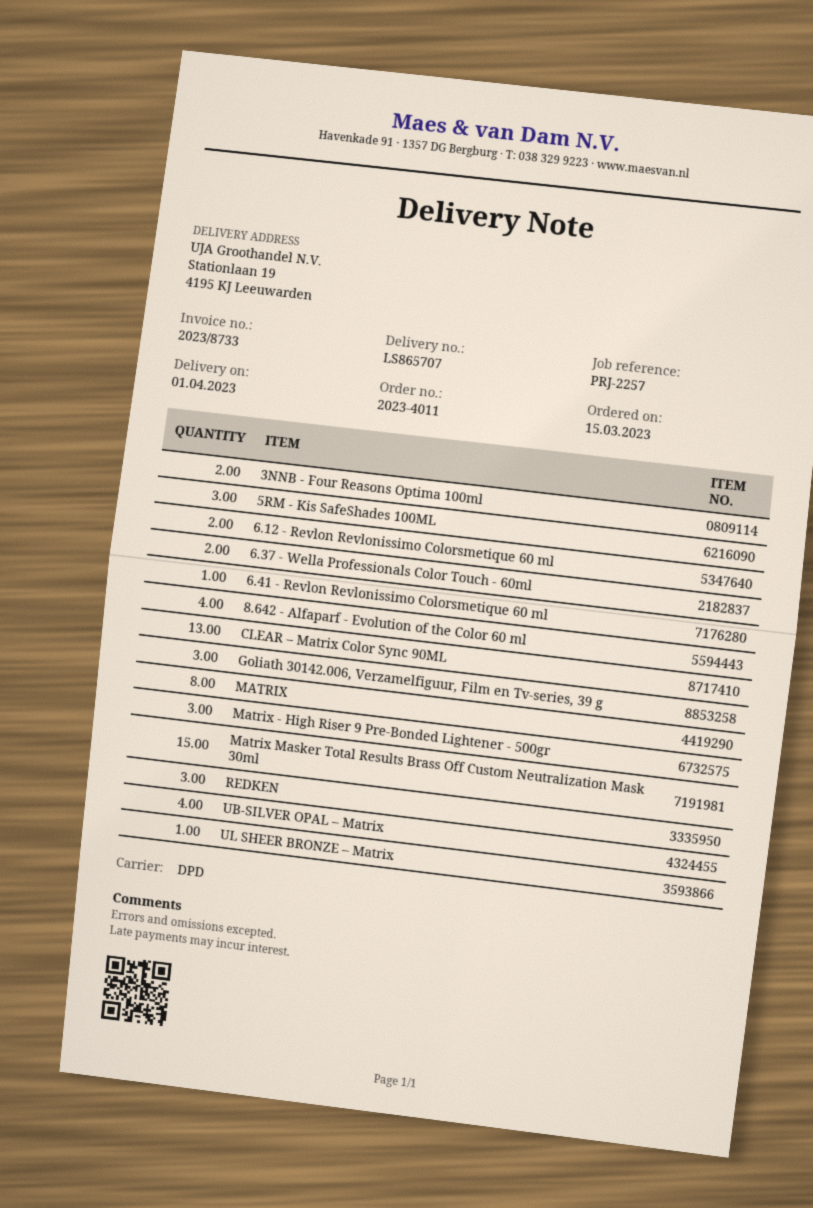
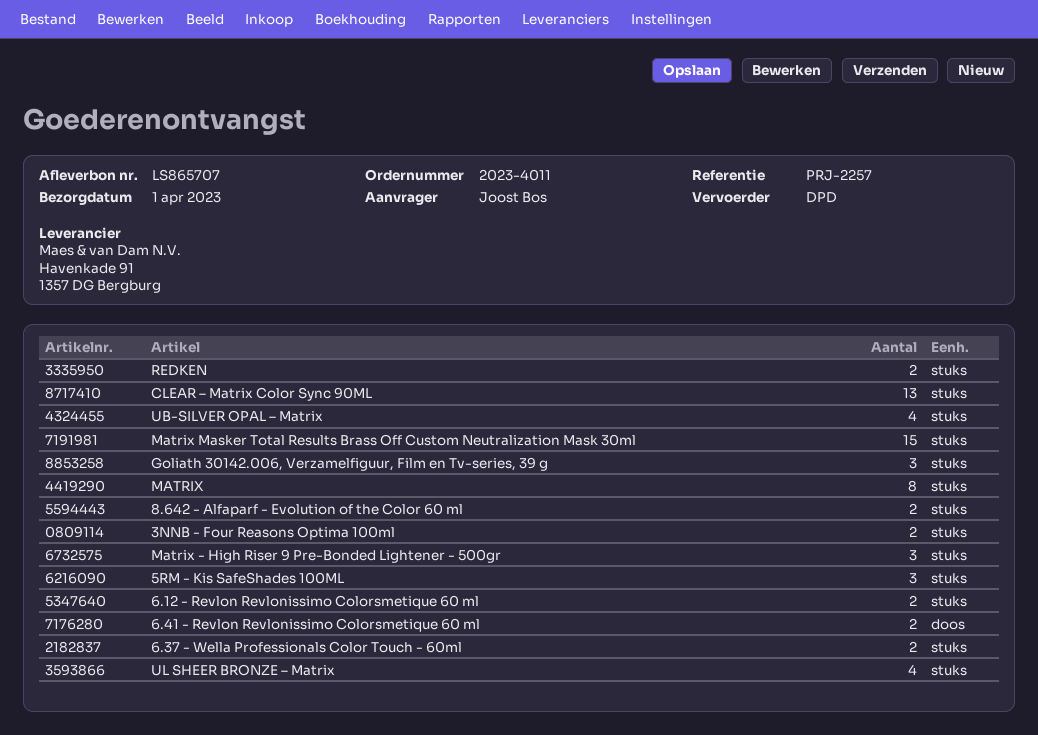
6.41 - Revlon Revlonissimo Colorsmetique 60 ml: 1 -> 2
8.642 - Alfaparf - Evolution of the Color 60 ml: 4 -> 2
REDKEN: 3 -> 2
UL SHEER BRONZE – Matrix: 1 -> 4

